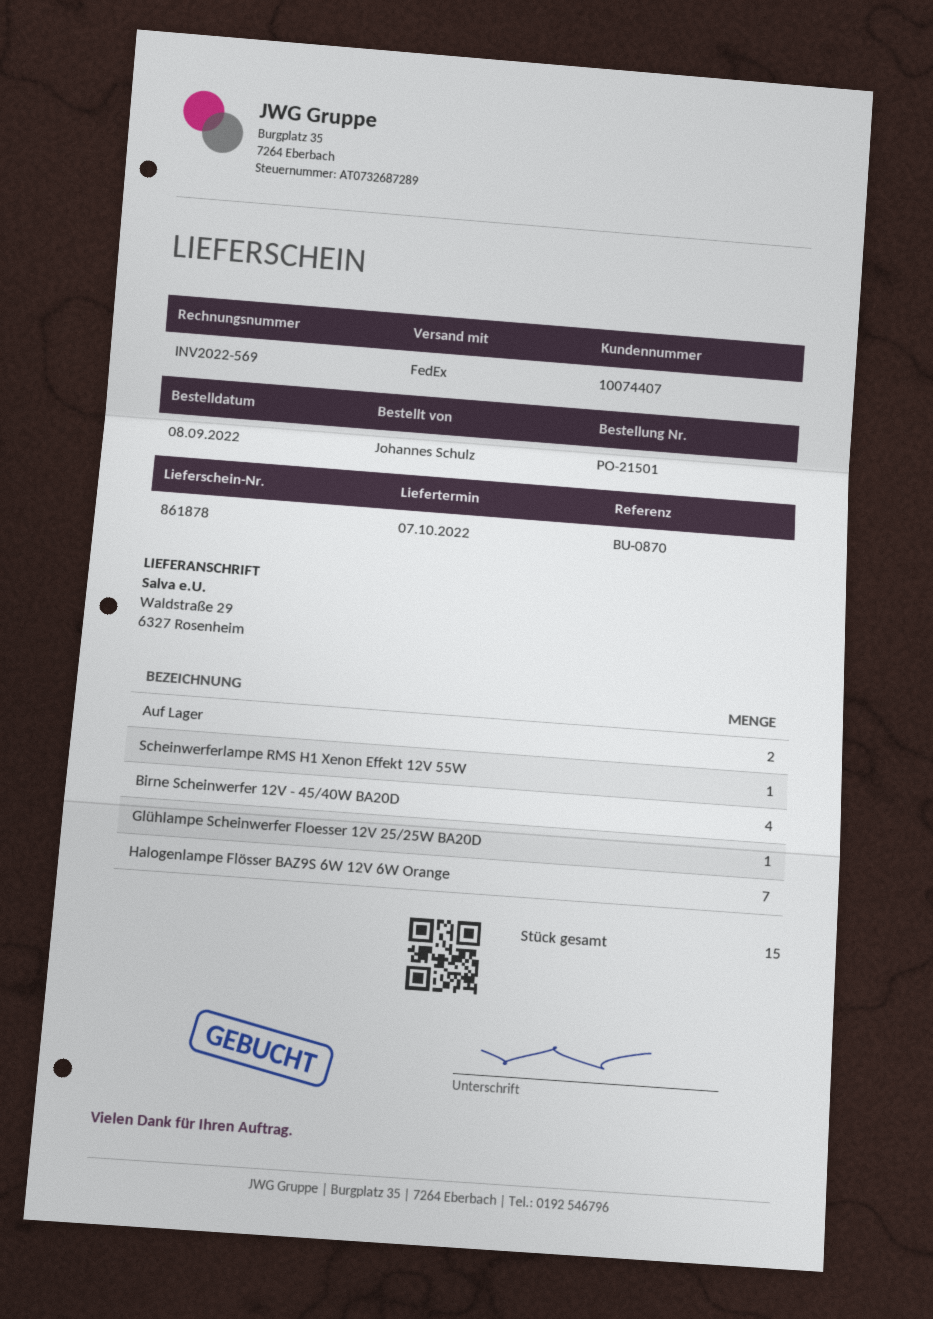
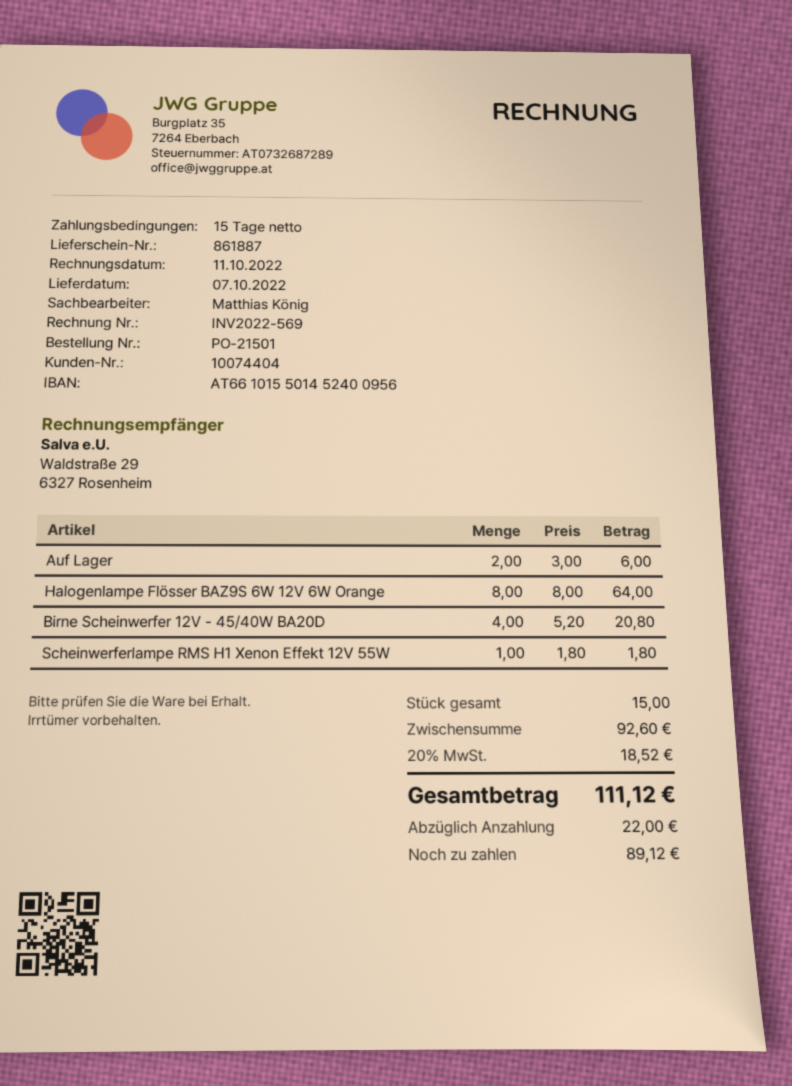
delivery note number: 861878 -> 861887
customer number: 10074407 -> 10074404
Glühlampe Scheinwerfer Floesser 12V 25/25W BA20D: 1 -> none
Halogenlampe Flösser BAZ9S 6W 12V 6W Orange: 7 -> 8

